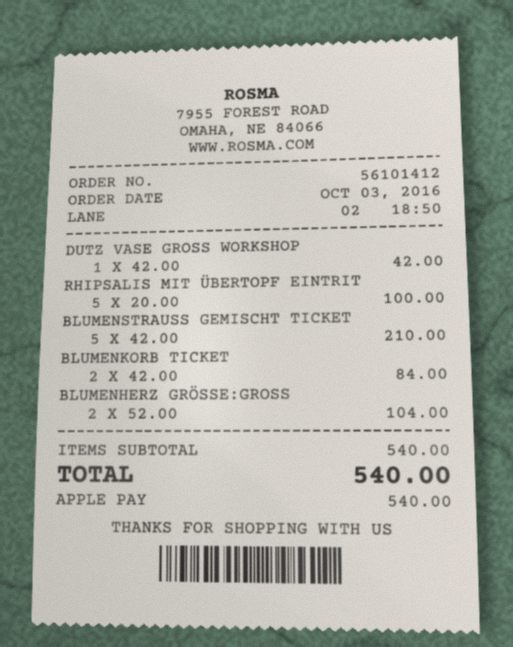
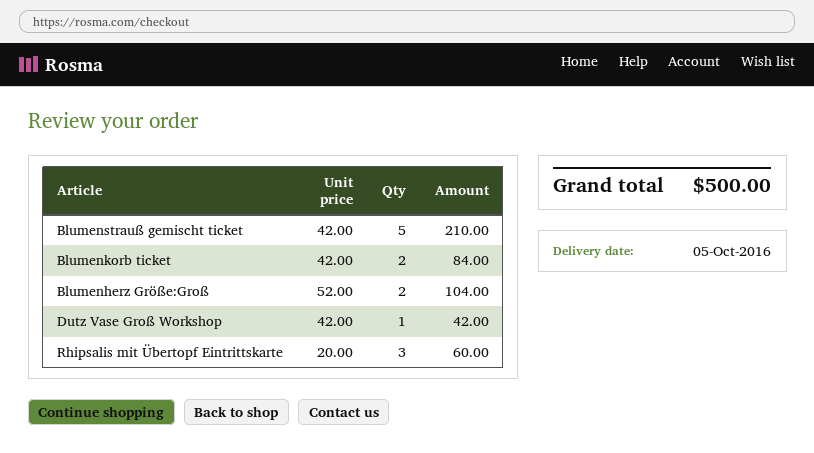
RHIPSALIS MIT ÜBERTOPF EINTRIT: 5 x 20.00 = 100.00 -> 3 x 20.00 = 60.00
total: 540.00 -> 500.00

